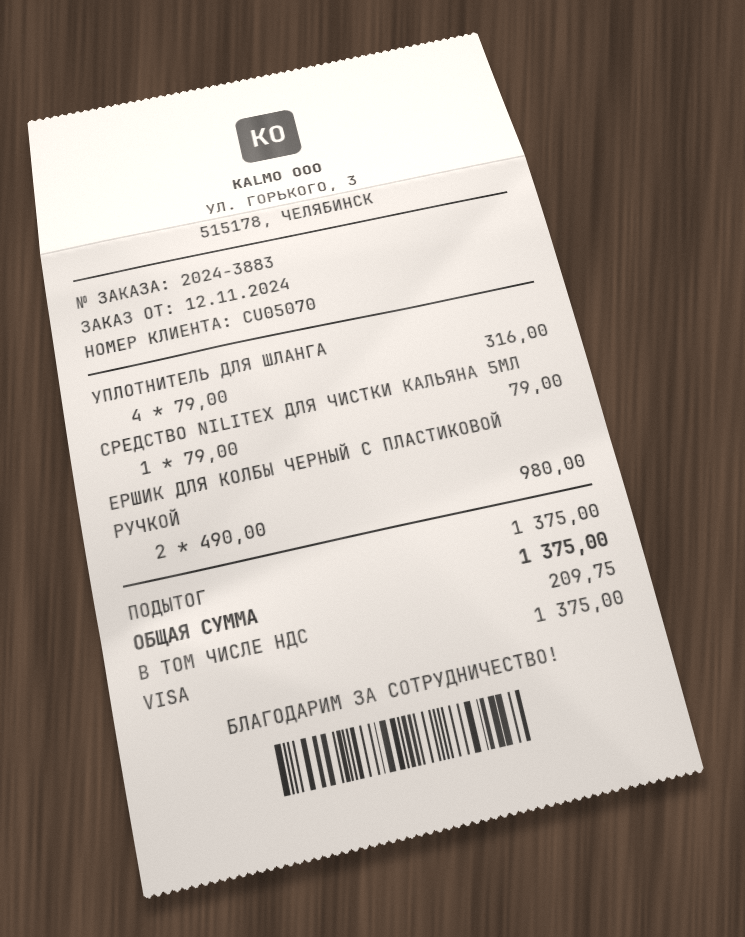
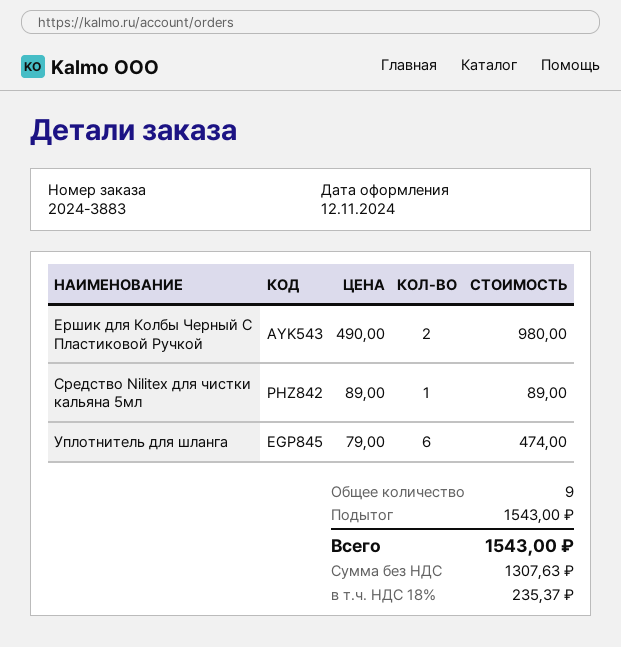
УПЛОТНИТЕЛЬ ДЛЯ ШЛАНГА: 4 x 79.00 = 316.00 -> 6 x 79.00 = 474.00
СРЕДСТВО NILITEX ДЛЯ ЧИСТКИ КАЛЬЯНА 5МЛ: 1 x 79.00 = 79.00 -> 1 x 89.00 = 89.00
subtotal: 1375.00 -> 1543.00
tax: 209.75 -> 235.37
total: 1375.00 -> 1543.00

